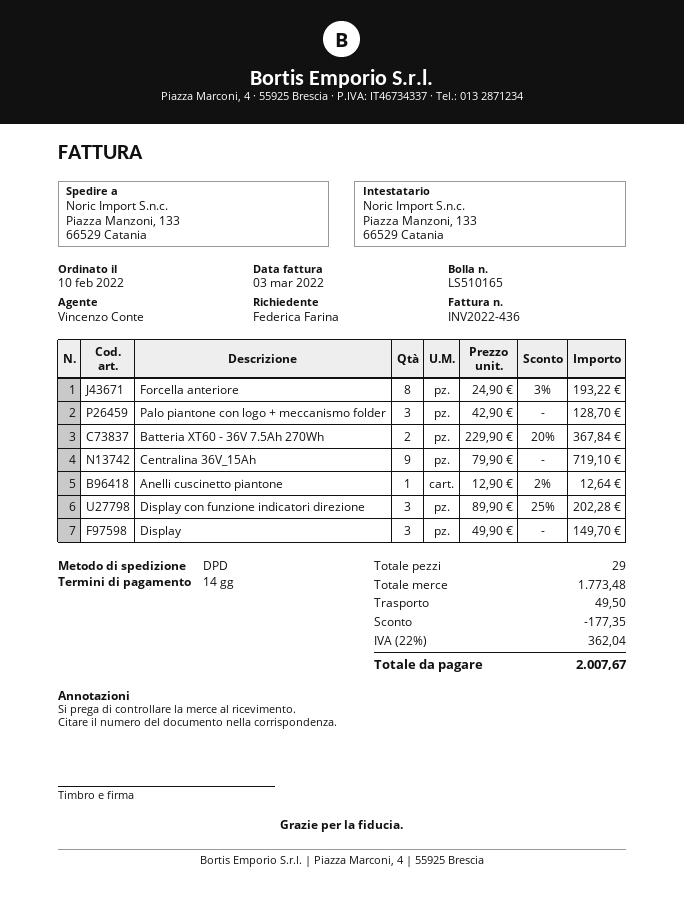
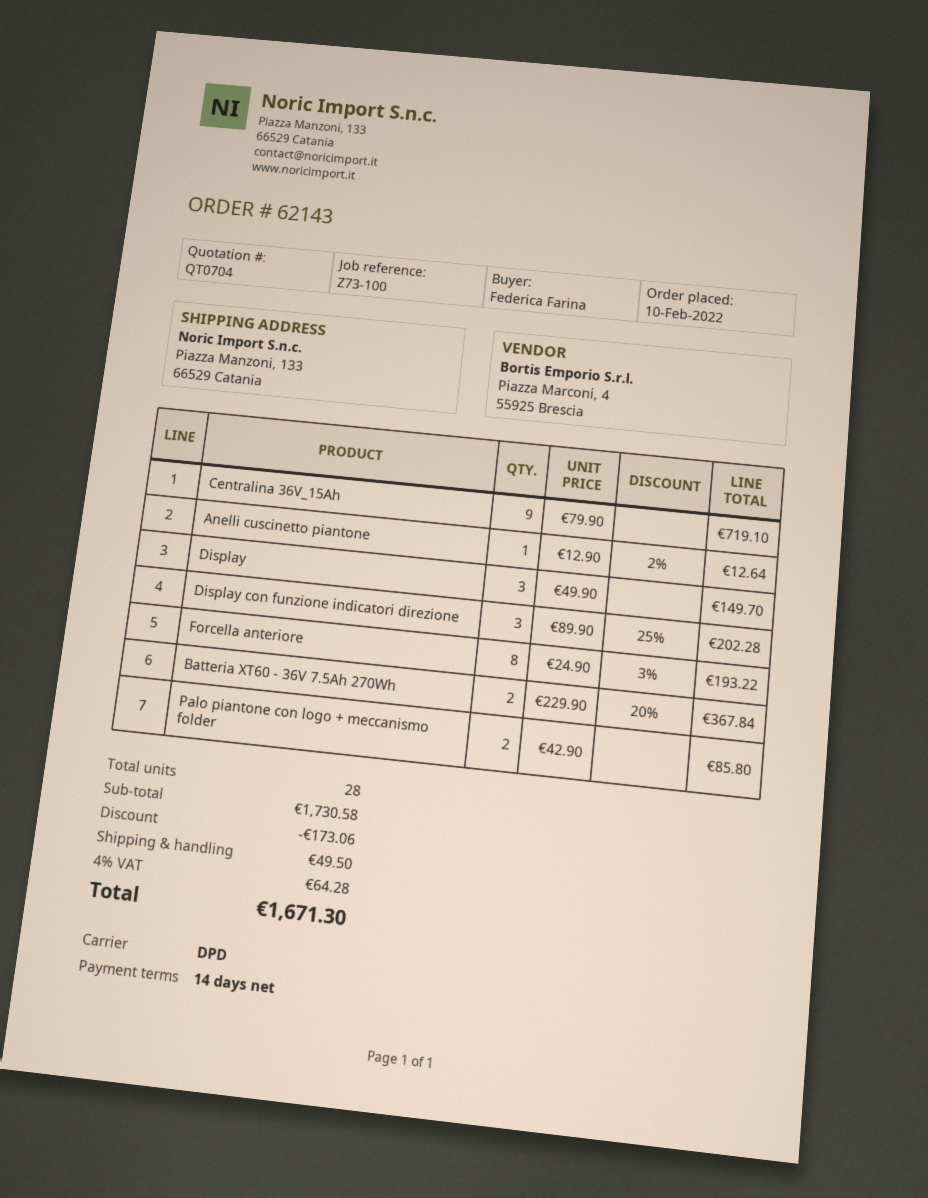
Palo piantone con logo + meccanismo folder: 3 x 42.90 = 128.70 -> 2 x 42.90 = 85.80
total quantity: 29 -> 28
subtotal: 1773.48 -> 1730.58
discount: 177.35 -> 173.06
tax: 22% = 362.04 -> 4% = 64.28
total: 2007.67 -> 1671.30

